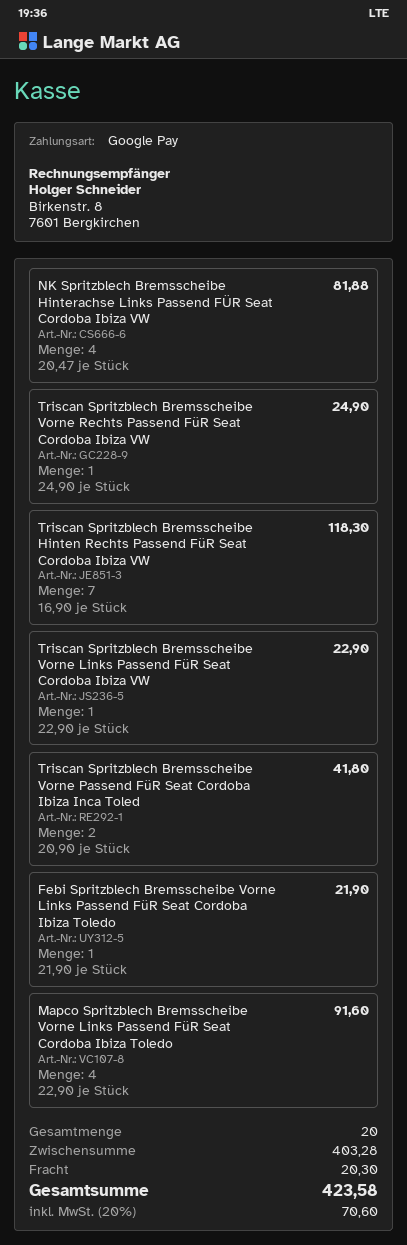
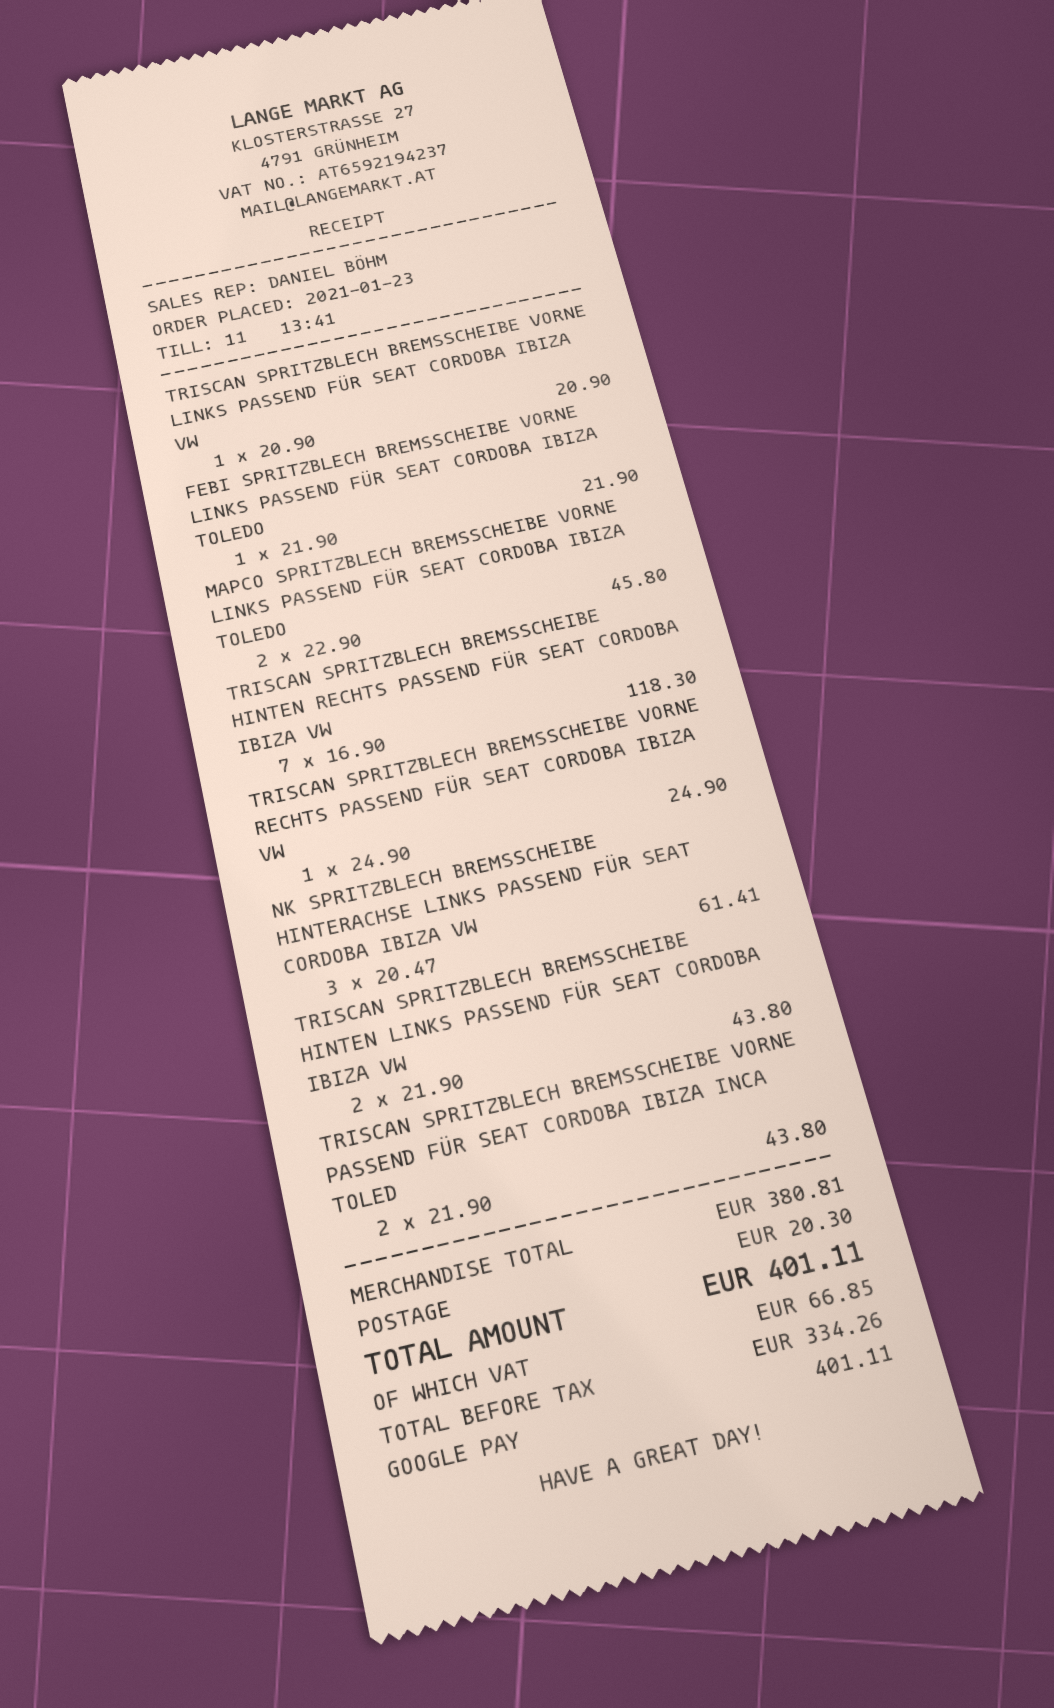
NK Spritzblech Bremsscheibe Hinterachse Links Passend FÜR Seat Cordoba Ibiza VW: 4 x 20.47 = 81.88 -> 3 x 20.47 = 61.41
Triscan Spritzblech Bremsscheibe Vorne Links Passend FüR Seat Cordoba Ibiza VW: 1 x 22.90 = 22.90 -> 1 x 20.90 = 20.90
Triscan Spritzblech Bremsscheibe Vorne Passend FüR Seat Cordoba Ibiza Inca Toled: 2 x 20.90 = 41.80 -> 2 x 21.90 = 43.80
Mapco Spritzblech Bremsscheibe Vorne Links Passend FüR Seat Cordoba Ibiza Toledo: 4 x 22.90 = 91.60 -> 2 x 22.90 = 45.80
TRISCAN SPRITZBLECH BREMSSCHEIBE HINTEN LINKS PASSEND FÜR SEAT CORDOBA IBIZA VW: none -> 2 x 21.90 = 43.80
subtotal: 403.28 -> 380.81
tax: 70.60 -> 66.85
total: 423.58 -> 401.11

